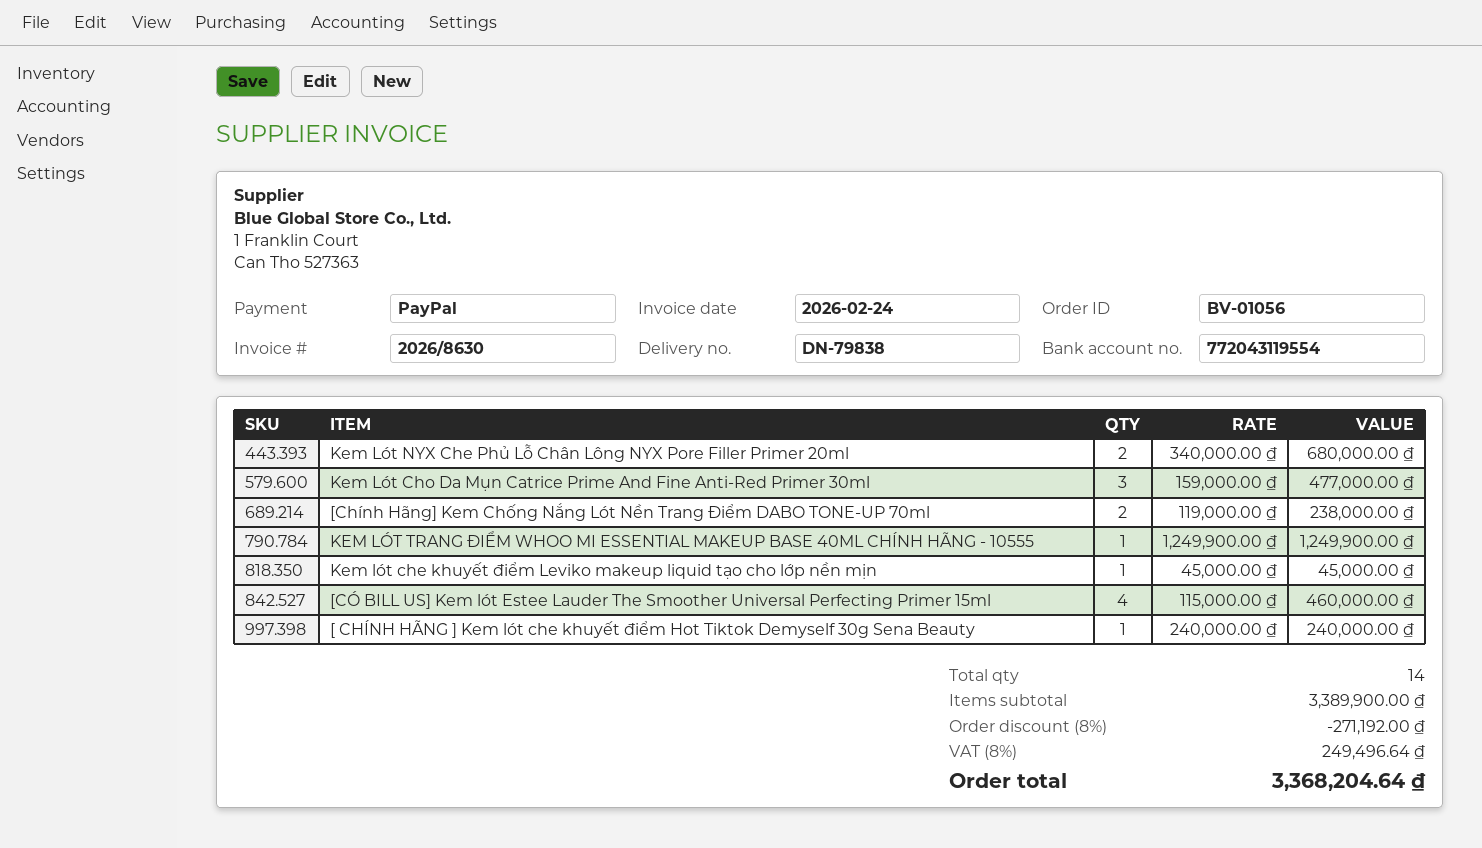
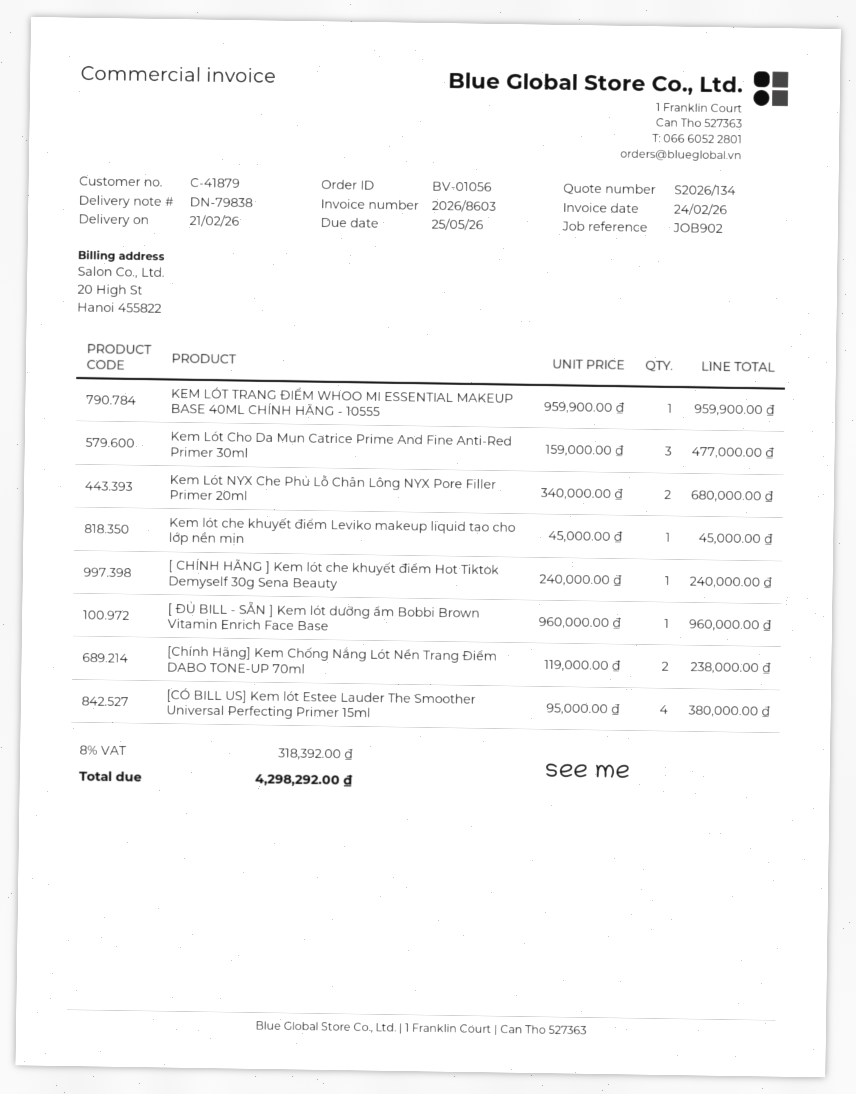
invoice number: 2026/8630 -> 2026/8603
KEM LÓT TRANG ĐIỂM WHOO MI ESSENTIAL MAKEUP BASE 40ML CHÍNH HÃNG - 10555: 1 x 1249900.00 = 1249900.00 -> 1 x 959900.00 = 959900.00
[CÓ BILL US] Kem lót Estee Lauder The Smoother Universal Perfecting Primer 15ml: 4 x 115000.00 = 460000.00 -> 4 x 95000.00 = 380000.00
[ ĐỦ BILL - SẴN ] Kem lót dưỡng ẩm Bobbi Brown Vitamin Enrich Face Base: none -> 1 x 960000.00 = 960000.00
discount: 8% = 271192.00 -> none
tax: 8% = 249496.64 -> 8% = 318392.00
total: 3368204.64 -> 4298292.00

